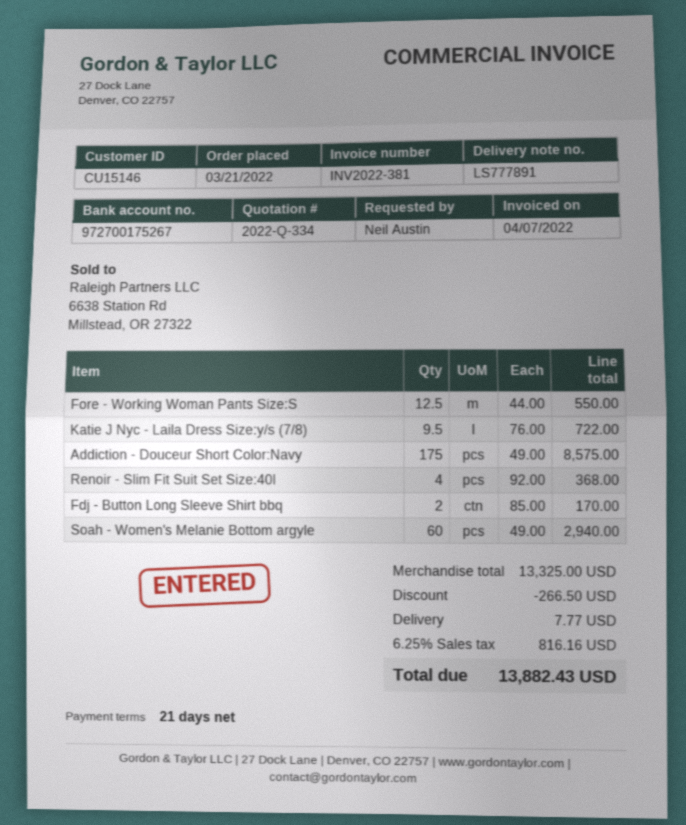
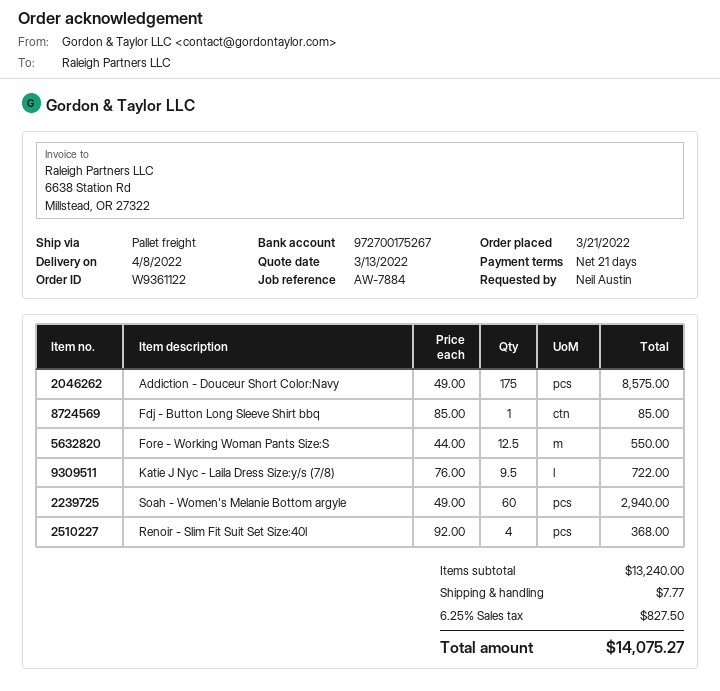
Fdj - Button Long Sleeve Shirt bbq: 2 x 85.00 = 170.00 -> 1 x 85.00 = 85.00
subtotal: 13325.00 -> 13240.00
discount: 266.50 -> none
tax: 6.25% = 816.16 -> 6.25% = 827.50
total: 13882.43 -> 14075.27

